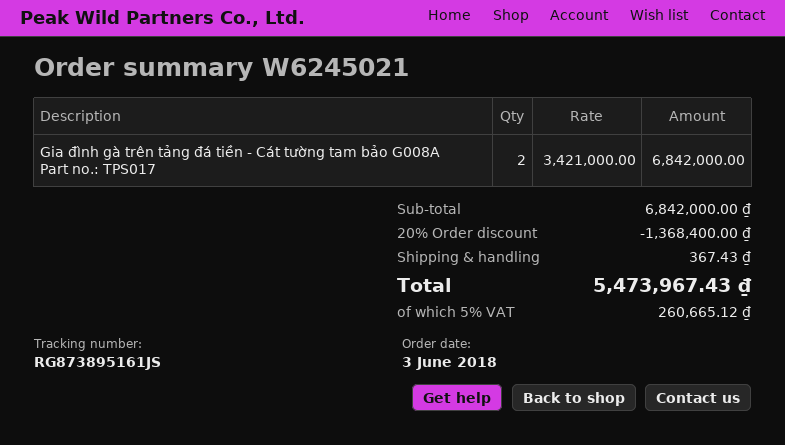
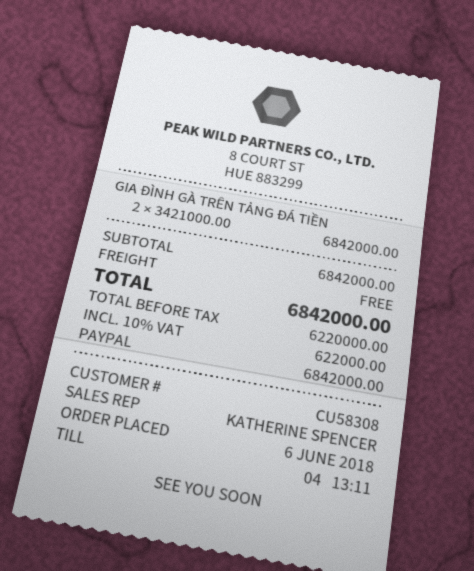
order date: 2018-06-03 -> 2018-06-06
discount: 20% = 1368400.00 -> none
shipping: 367.43 -> 0.00
tax: 5% = 260665.12 -> 10% = 622000.00
total: 5473967.43 -> 6842000.00

